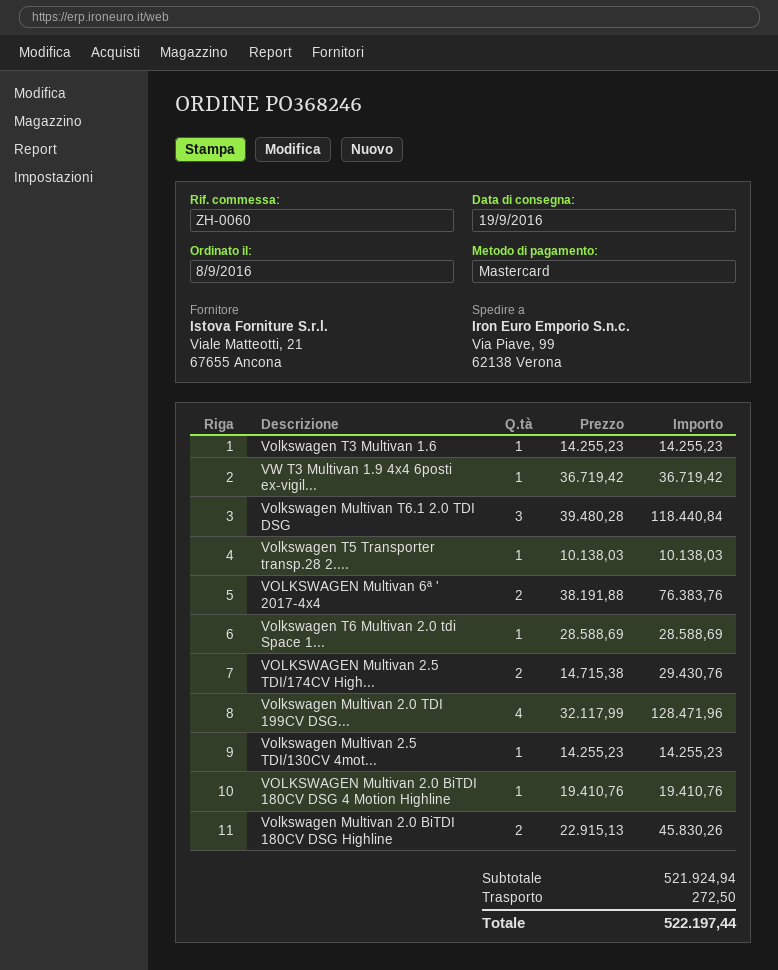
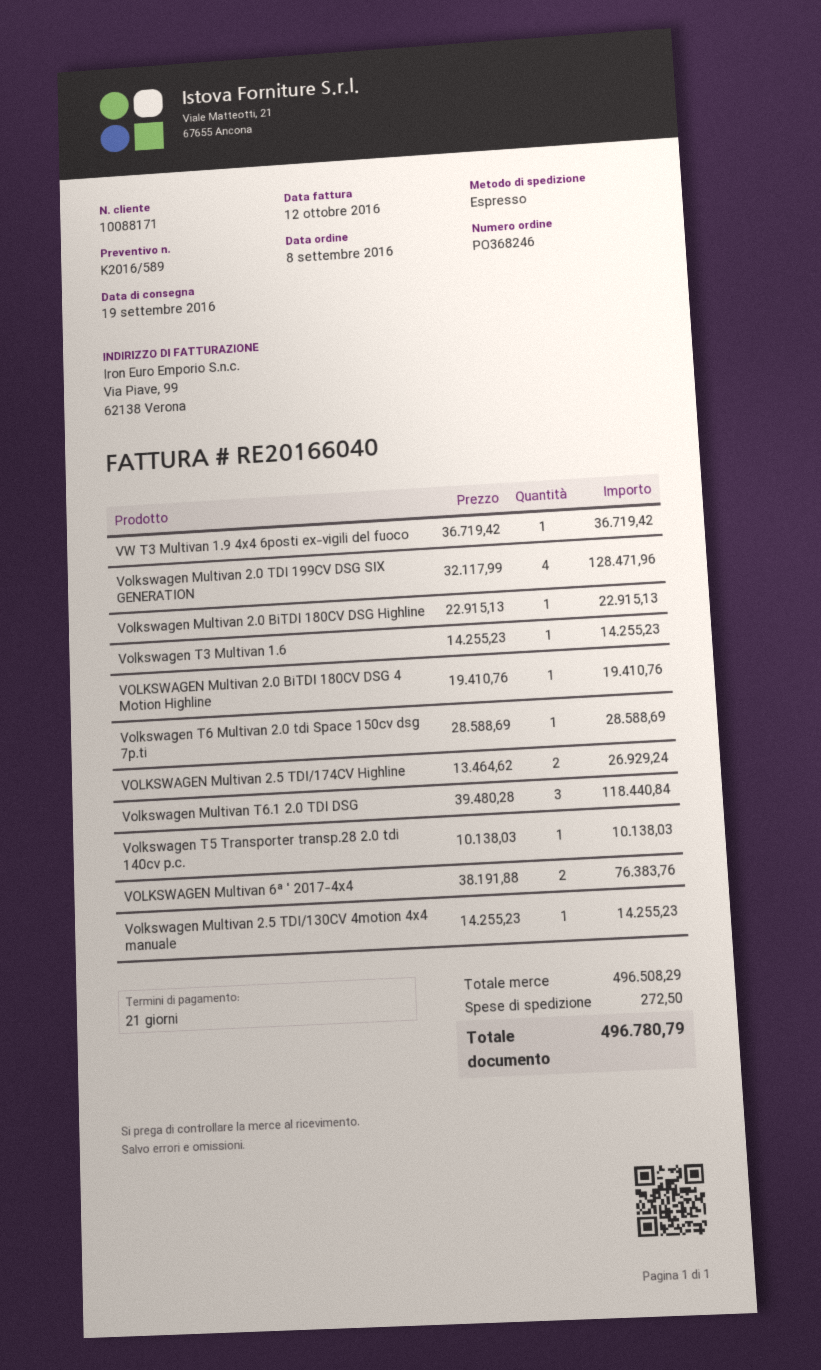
VOLKSWAGEN Multivan 2.5 TDI/174CV High...: 2 x 14715.38 = 29430.76 -> 2 x 13464.62 = 26929.24
Volkswagen Multivan 2.0 BiTDI 180CV DSG Highline: 2 x 22915.13 = 45830.26 -> 1 x 22915.13 = 22915.13
subtotal: 521924.94 -> 496508.29
total: 522197.44 -> 496780.79

